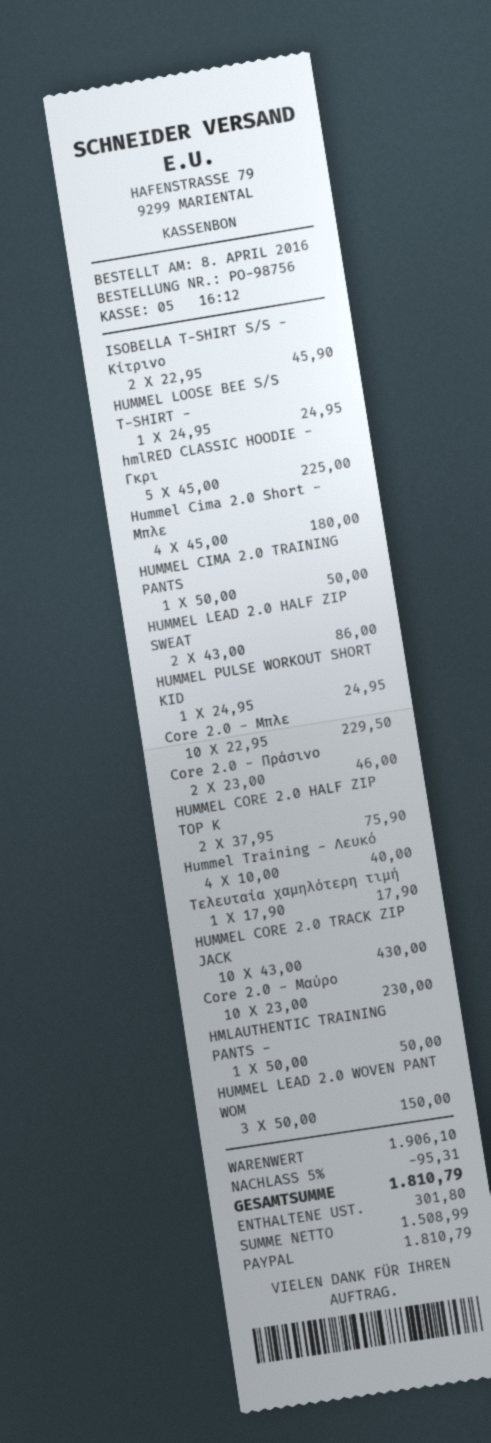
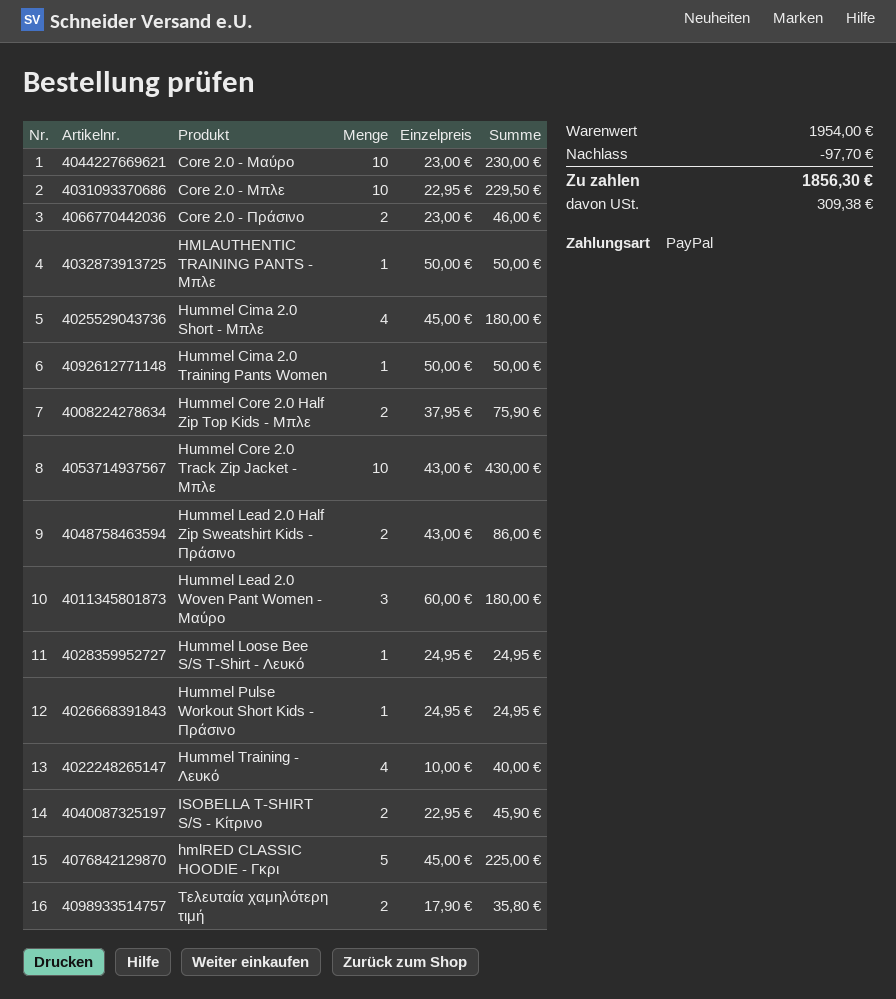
Τελευταία χαμηλότερη τιμή: 1 x 17.90 = 17.90 -> 2 x 17.90 = 35.80
HUMMEL LEAD 2.0 WOVEN PANT WOM: 3 x 50.00 = 150.00 -> 3 x 60.00 = 180.00
subtotal: 1906.10 -> 1954.00
discount: 95.31 -> 97.70
tax: 301.80 -> 309.38
total: 1810.79 -> 1856.30

